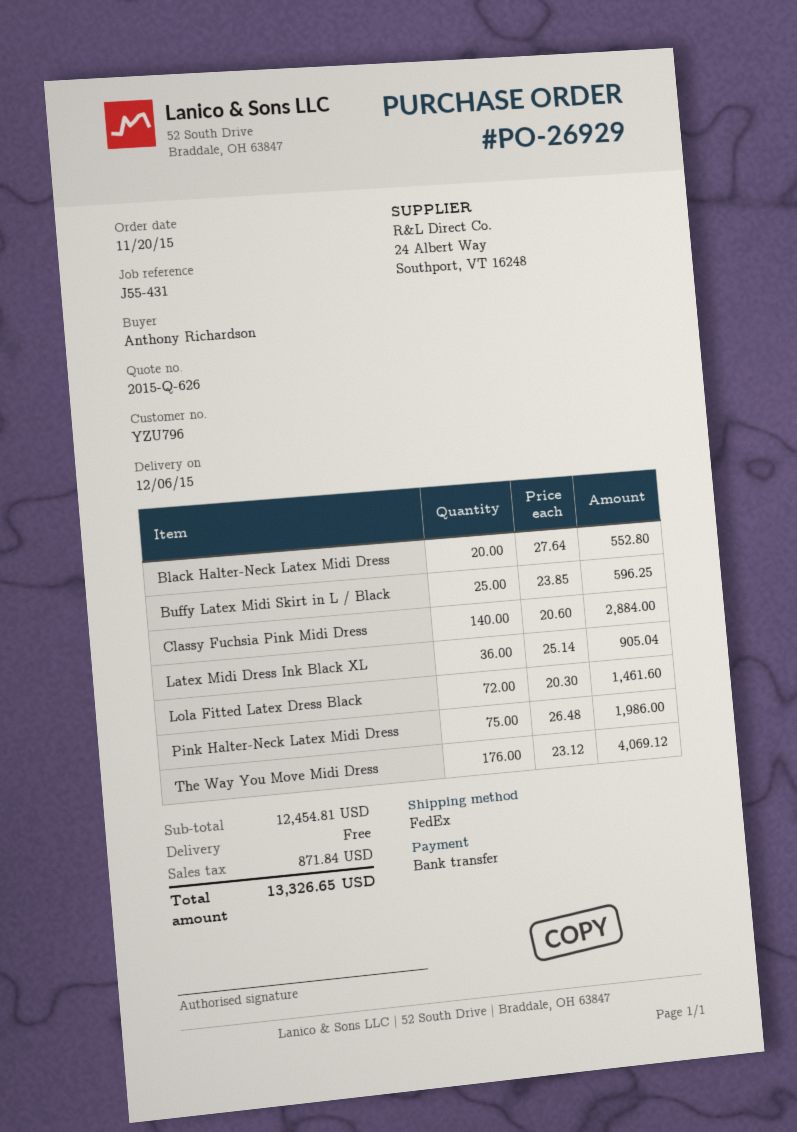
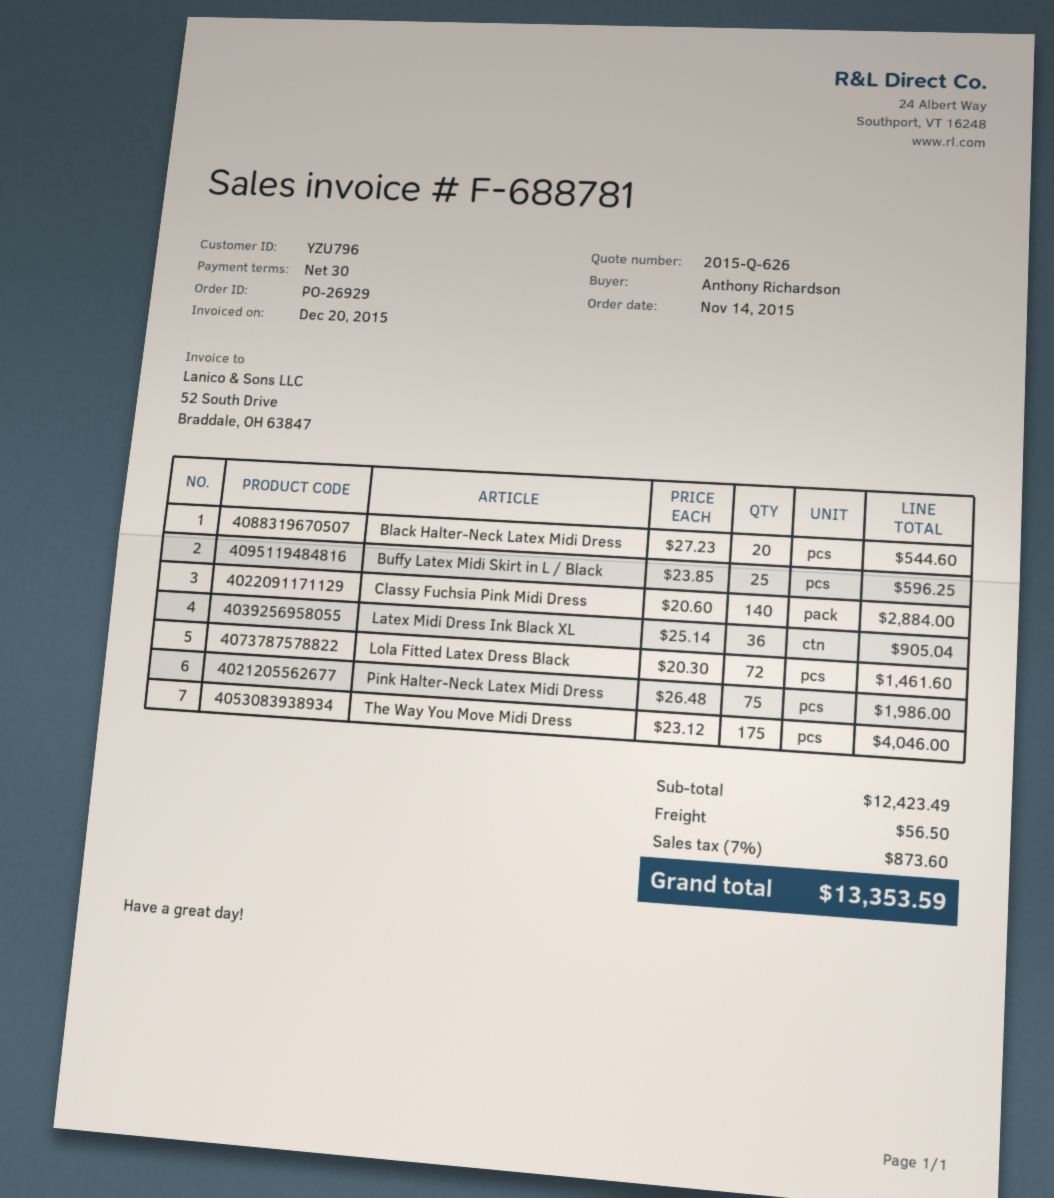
order date: 2015-11-20 -> 2015-11-14
Black Halter-Neck Latex Midi Dress: 20 x 27.64 = 552.80 -> 20 x 27.23 = 544.60
The Way You Move Midi Dress: 176 x 23.12 = 4069.12 -> 175 x 23.12 = 4046.00
subtotal: 12454.81 -> 12423.49
shipping: 0.00 -> 56.50
tax: 871.84 -> 873.60
total: 13326.65 -> 13353.59

